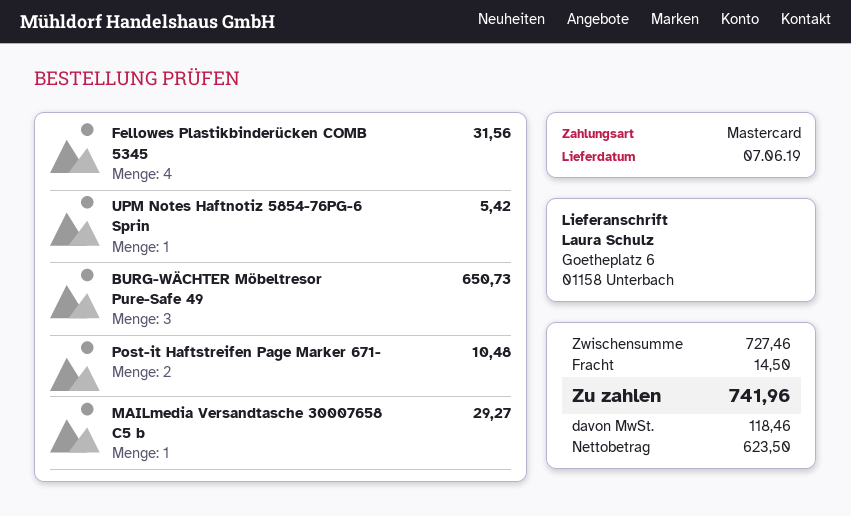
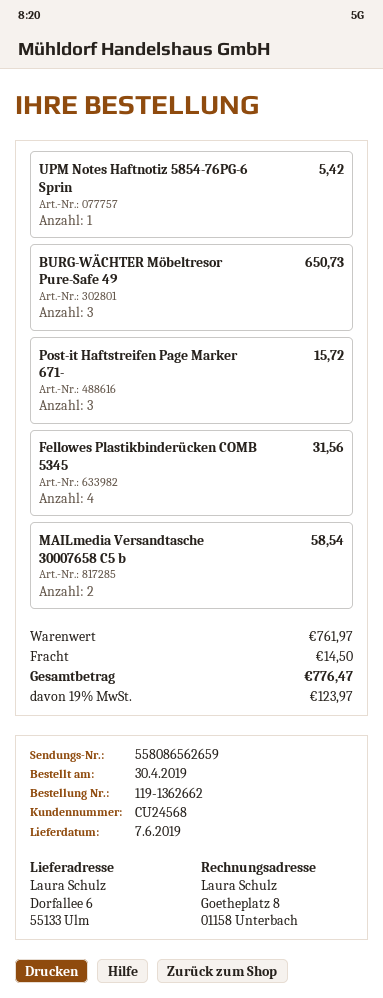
ship to: Goetheplatz 6, 01158 Unterbach -> Dorfallee 6, 55133 Ulm
Post-it Haftstreifen Page Marker 671-: 2 for 10.48 -> 3 for 15.72
MAILmedia Versandtasche 30007658 C5 b: 1 for 29.27 -> 2 for 58.54
subtotal: 727.46 -> 761.97
tax: 118.46 -> 123.97
total: 741.96 -> 776.47

